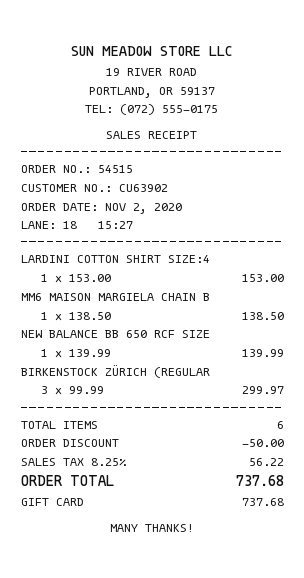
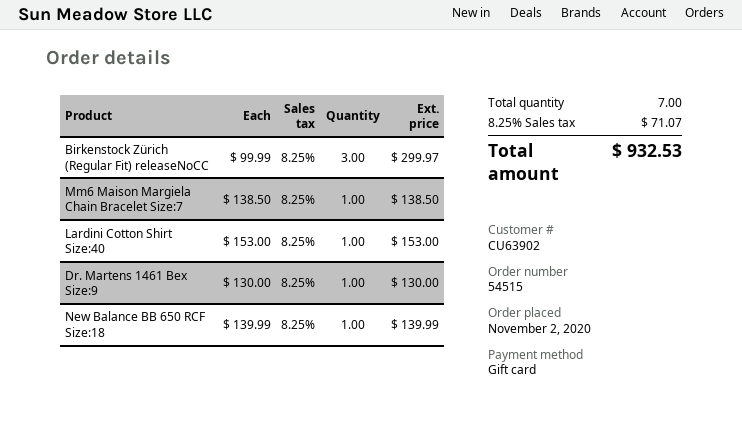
Dr. Martens 1461 Bex Size:9: none -> 1 x 130.00 = 130.00
total quantity: 6 -> 7
discount: 50.00 -> none
tax: 8.25% = 56.22 -> 8.25% = 71.07
total: 737.68 -> 932.53

